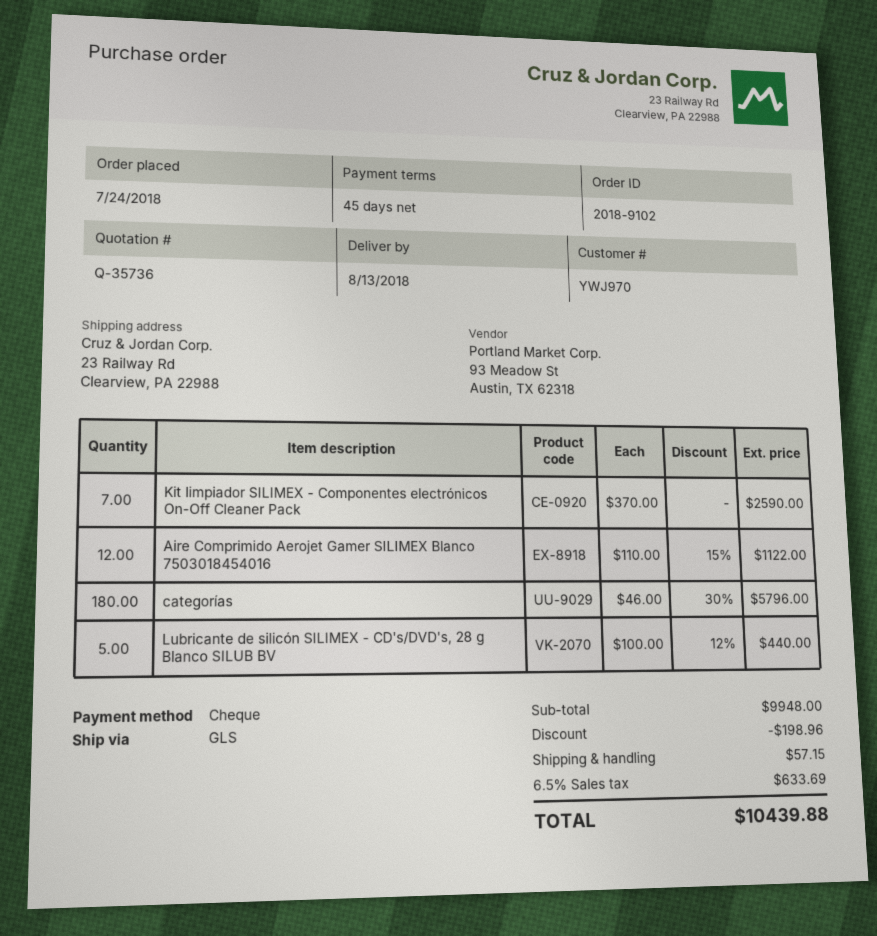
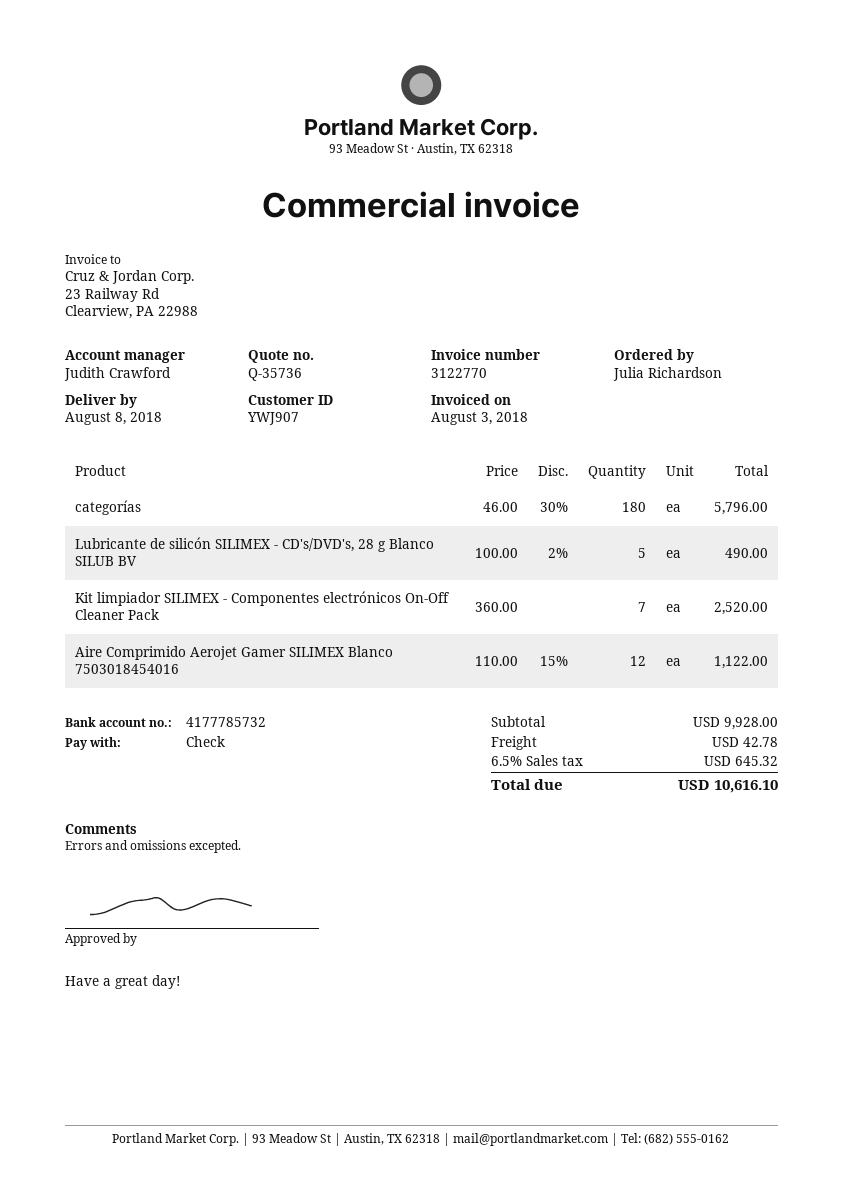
delivery date: 2018-08-13 -> 2018-08-08
customer number: YWJ970 -> YWJ907
Kit limpiador SILIMEX - Componentes electrónicos On-Off Cleaner Pack: 7 x 370.00 = 2590.00 -> 7 x 360.00 = 2520.00
Lubricante de silicón SILIMEX - CD's/DVD's, 28 g Blanco SILUB BV: 5 x 100.00 - 12% = 440.00 -> 5 x 100.00 - 2% = 490.00
subtotal: 9948.00 -> 9928.00
discount: 198.96 -> none
shipping: 57.15 -> 42.78
tax: 6.5% = 633.69 -> 6.5% = 645.32
total: 10439.88 -> 10616.10

